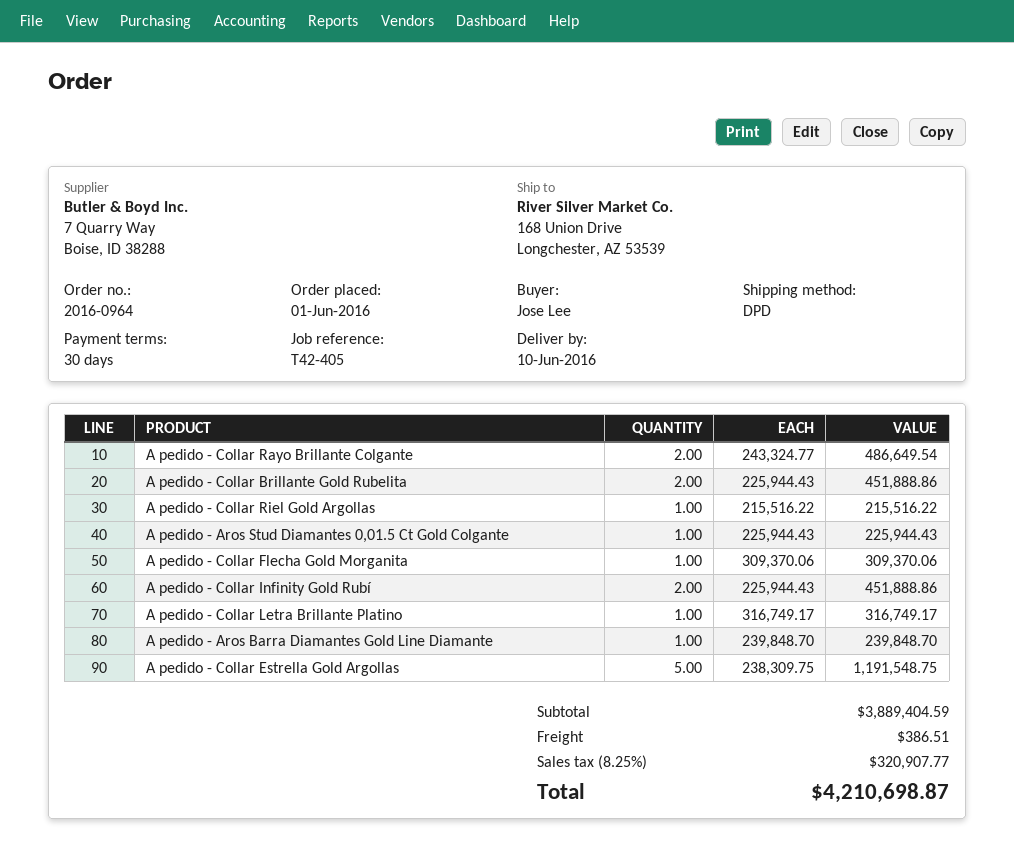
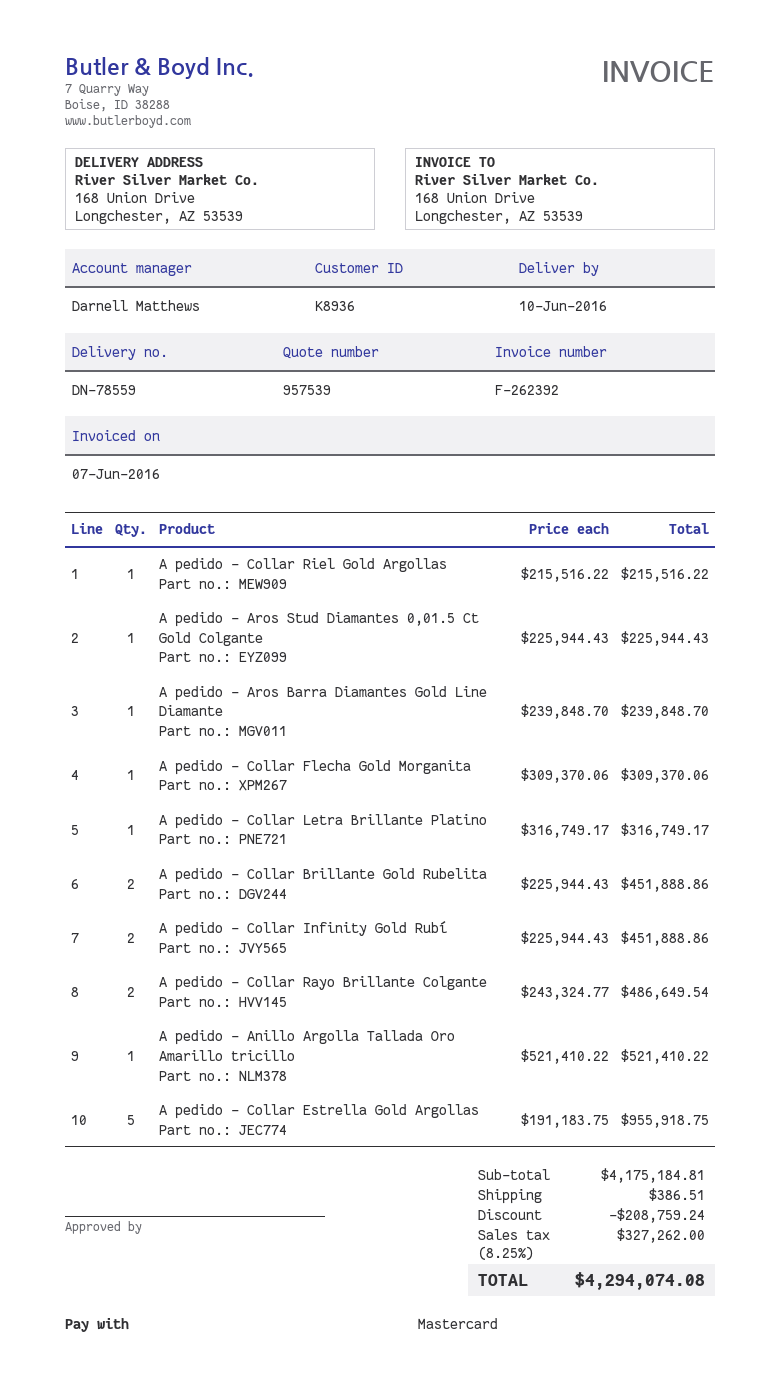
A pedido - Collar Estrella Gold Argollas: 5 x 238309.75 = 1191548.75 -> 5 x 191183.75 = 955918.75
A pedido - Anillo Argolla Tallada Oro Amarillo tricillo: none -> 1 x 521410.22 = 521410.22
subtotal: 3889404.59 -> 4175184.81
discount: none -> 208759.24
tax: 8.25% = 320907.77 -> 8.25% = 327262.00
total: 4210698.87 -> 4294074.08

